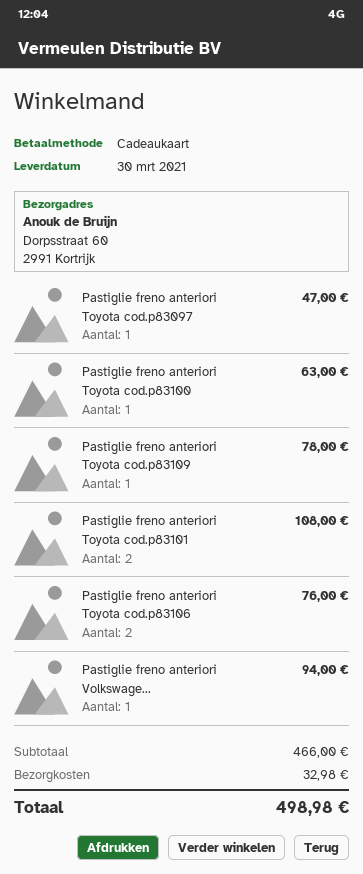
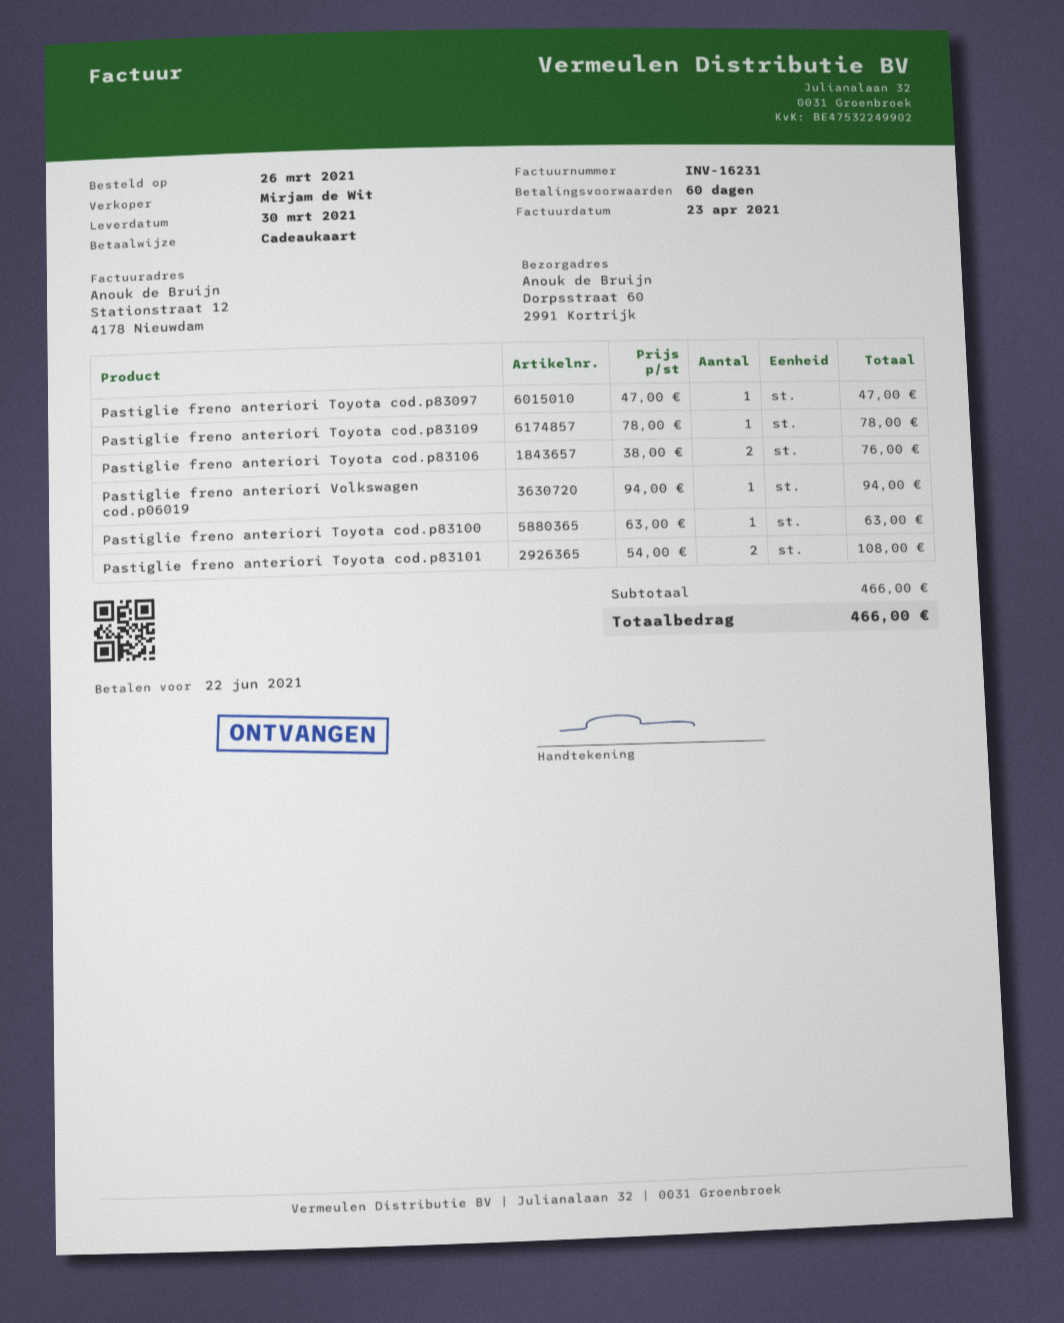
shipping: 32.98 -> none
total: 498.98 -> 466.00

